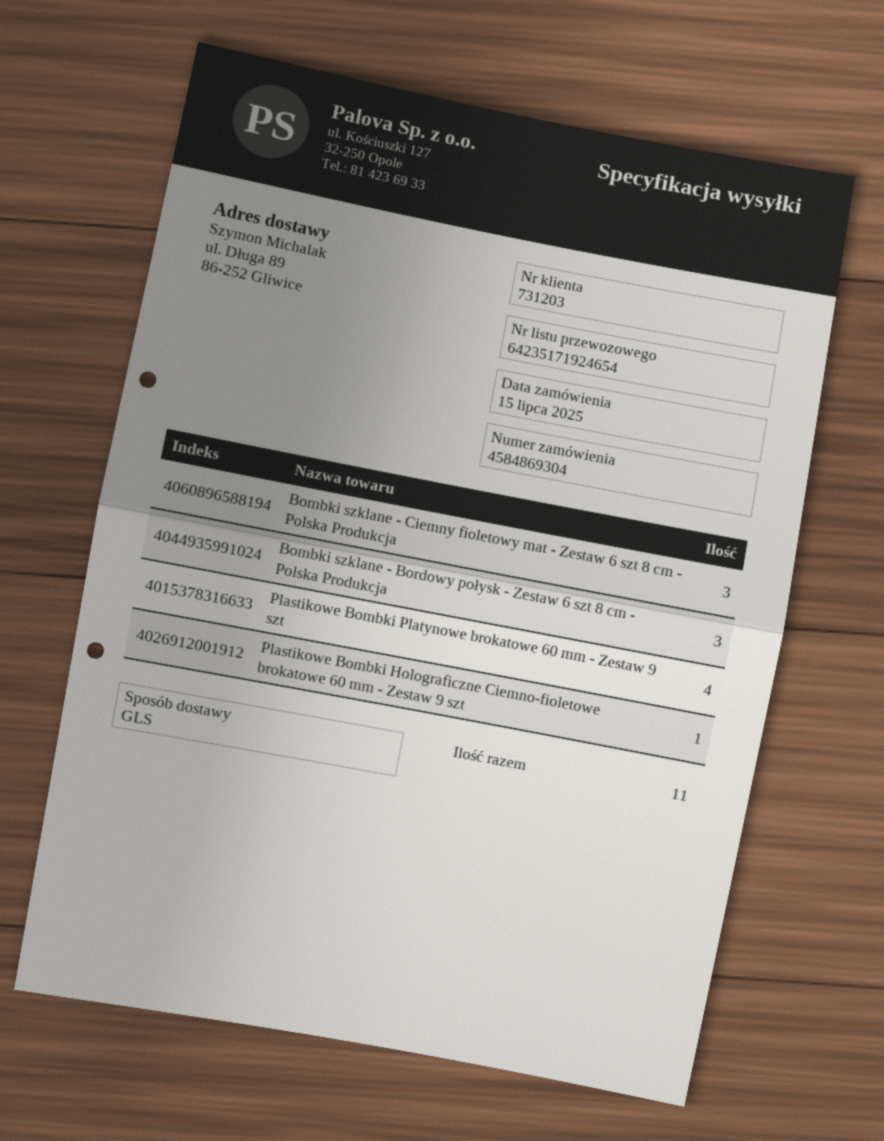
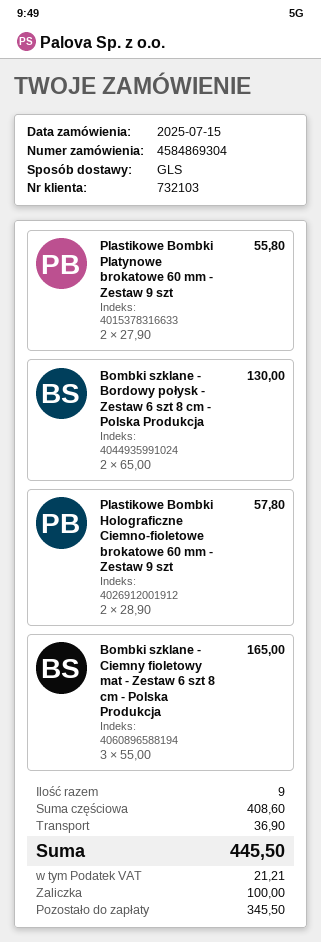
customer number: 731203 -> 732103
Bombki szklane - Bordowy połysk - Zestaw 6 szt 8 cm - Polska Produkcja: 3 -> 2
Plastikowe Bombki Platynowe brokatowe 60 mm - Zestaw 9 szt: 4 -> 2
Plastikowe Bombki Holograficzne Ciemno-fioletowe brokatowe 60 mm - Zestaw 9 szt: 1 -> 2
total quantity: 11 -> 9

